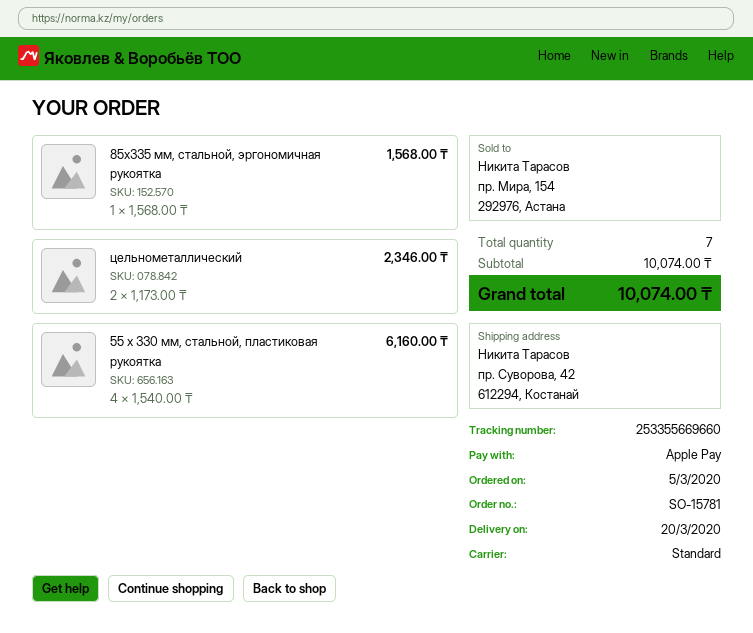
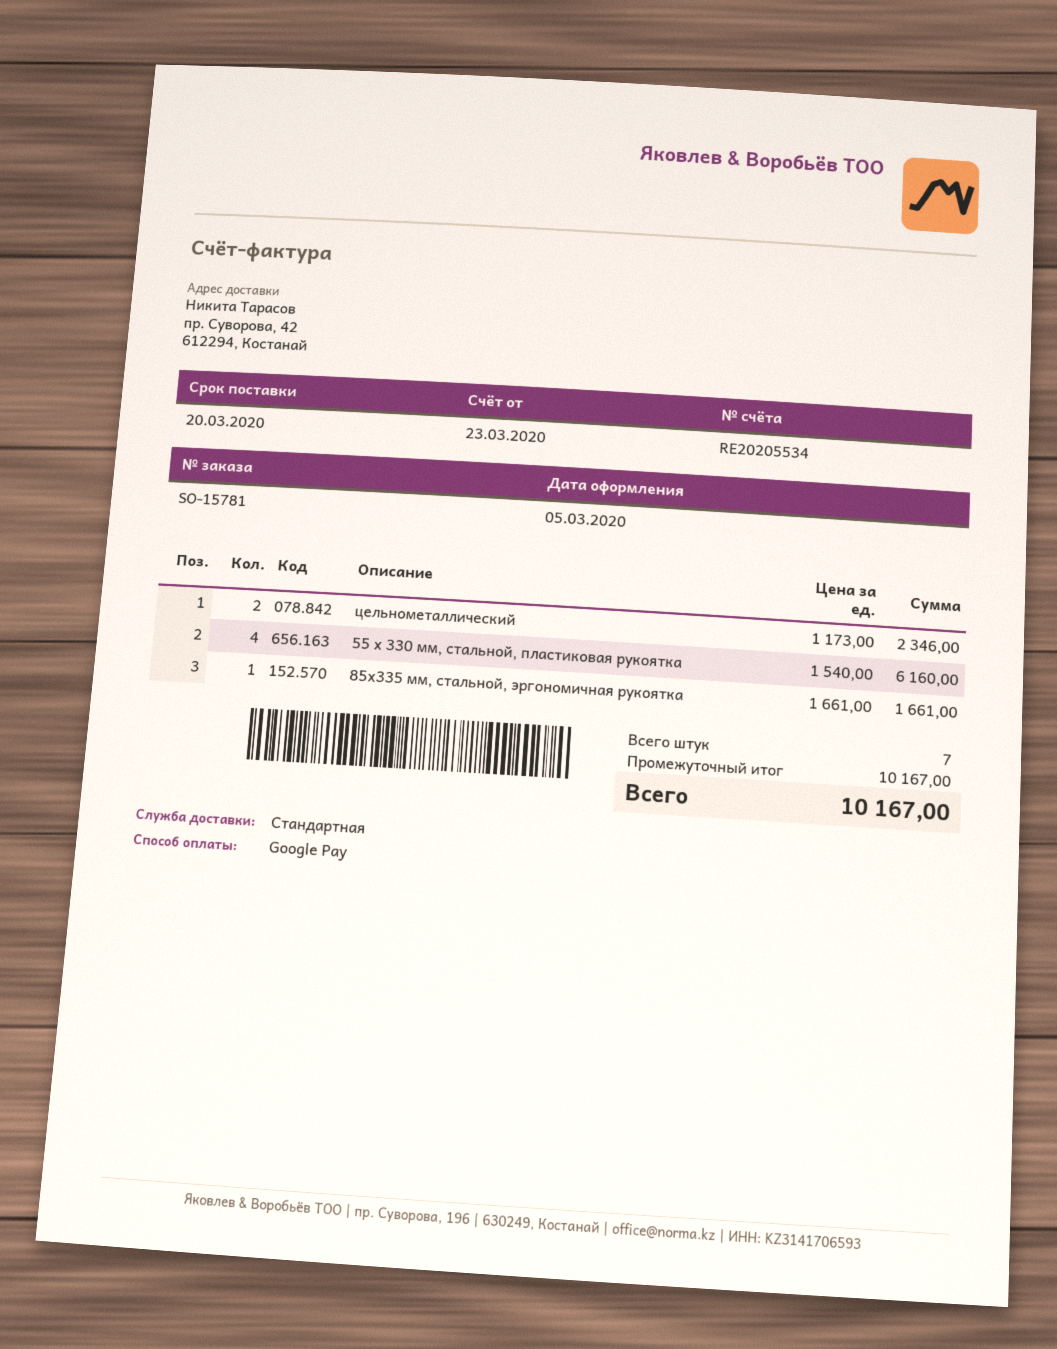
payment method: Apple Pay -> Google Pay
85х335 мм, стальной, эргономичная рукоятка: 1 x 1568.00 = 1568.00 -> 1 x 1661.00 = 1661.00
subtotal: 10074.00 -> 10167.00
total: 10074.00 -> 10167.00

